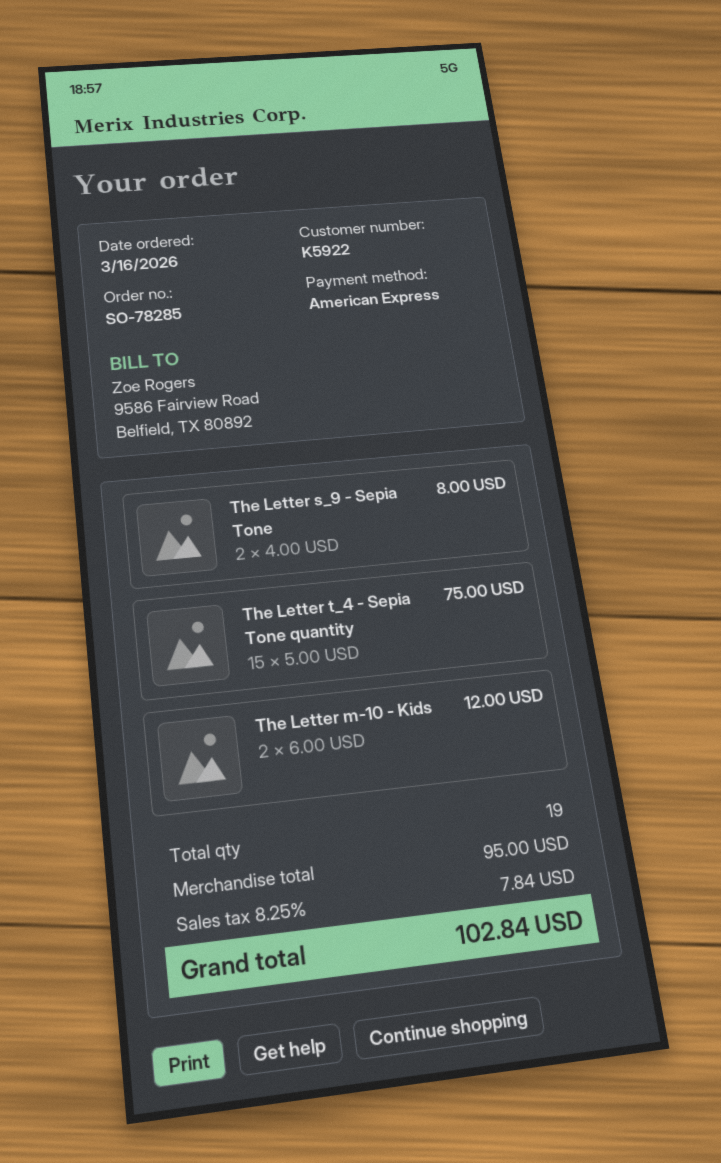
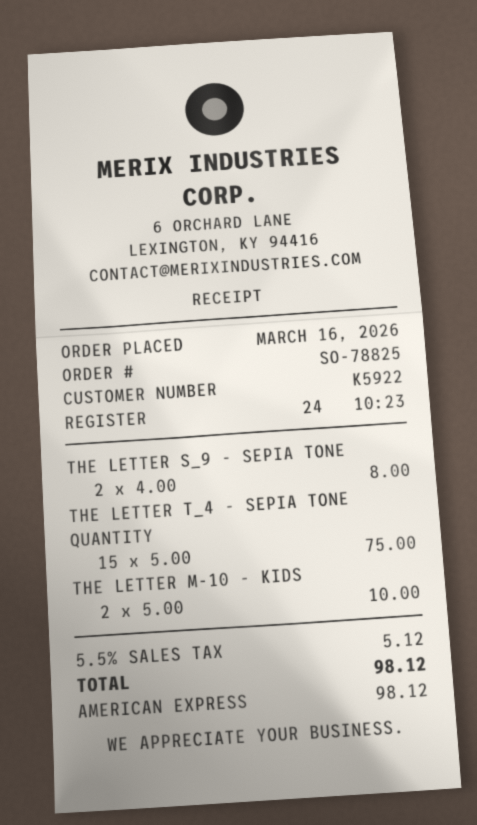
order number: SO-78285 -> SO-78825
The Letter m-10 - Kids: 2 x 6.00 = 12.00 -> 2 x 5.00 = 10.00
tax: 8.25% = 7.84 -> 5.5% = 5.12
total: 102.84 -> 98.12

